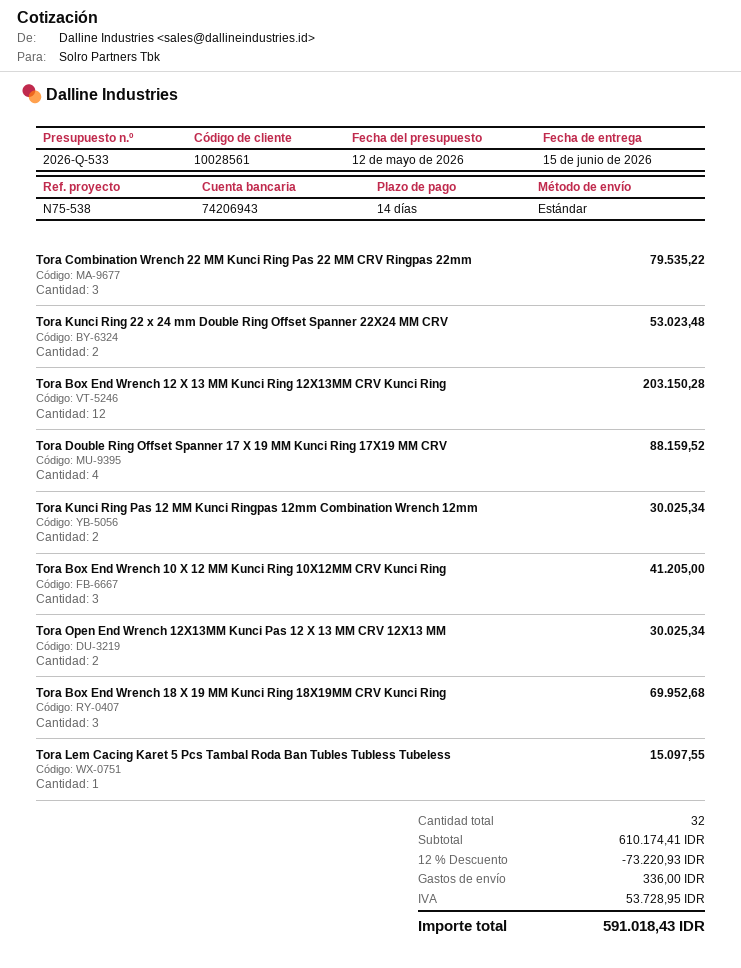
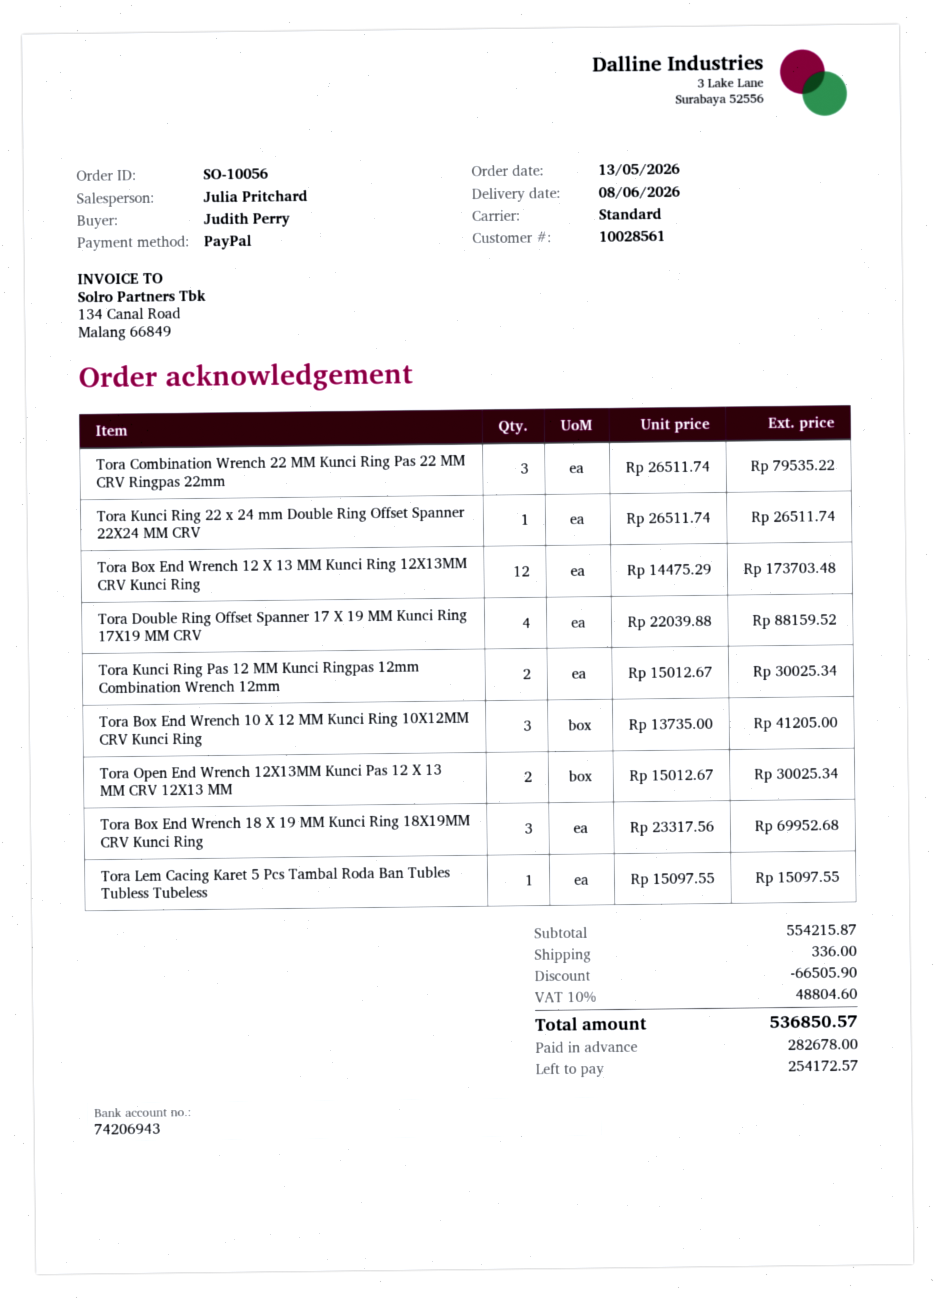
delivery date: 2026-06-15 -> 2026-06-08
Tora Kunci Ring 22 x 24 mm Double Ring Offset Spanner 22X24 MM CRV: 2 for 53023.48 -> 1 for 26511.74
Tora Box End Wrench 12 X 13 MM Kunci Ring 12X13MM CRV Kunci Ring: 12 for 203150.28 -> 12 for 173703.48
subtotal: 610174.41 -> 554215.87
discount: 73220.93 -> 66505.90
tax: 53728.95 -> 48804.60
total: 591018.43 -> 536850.57

